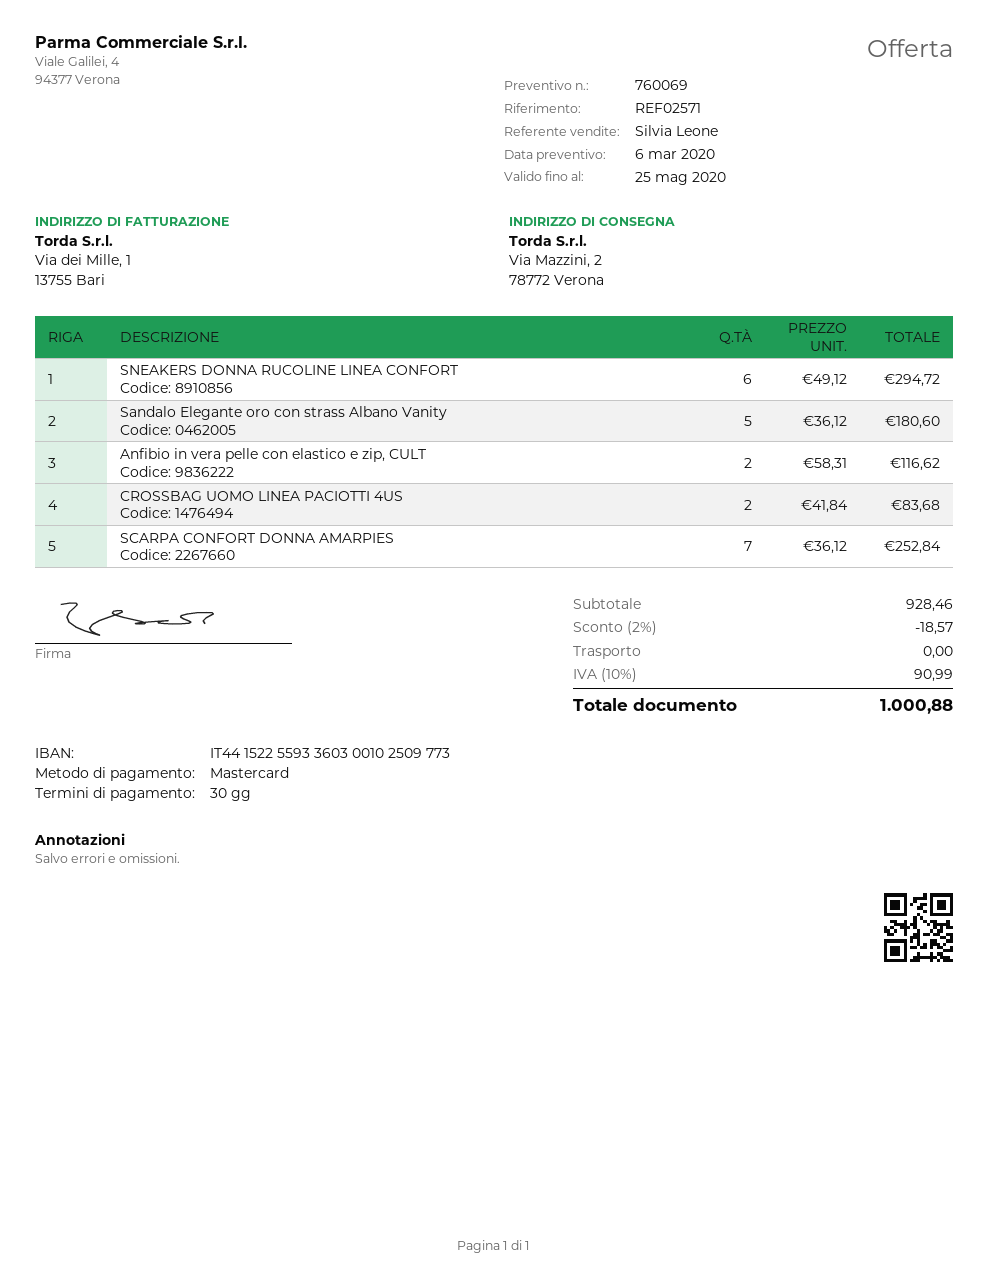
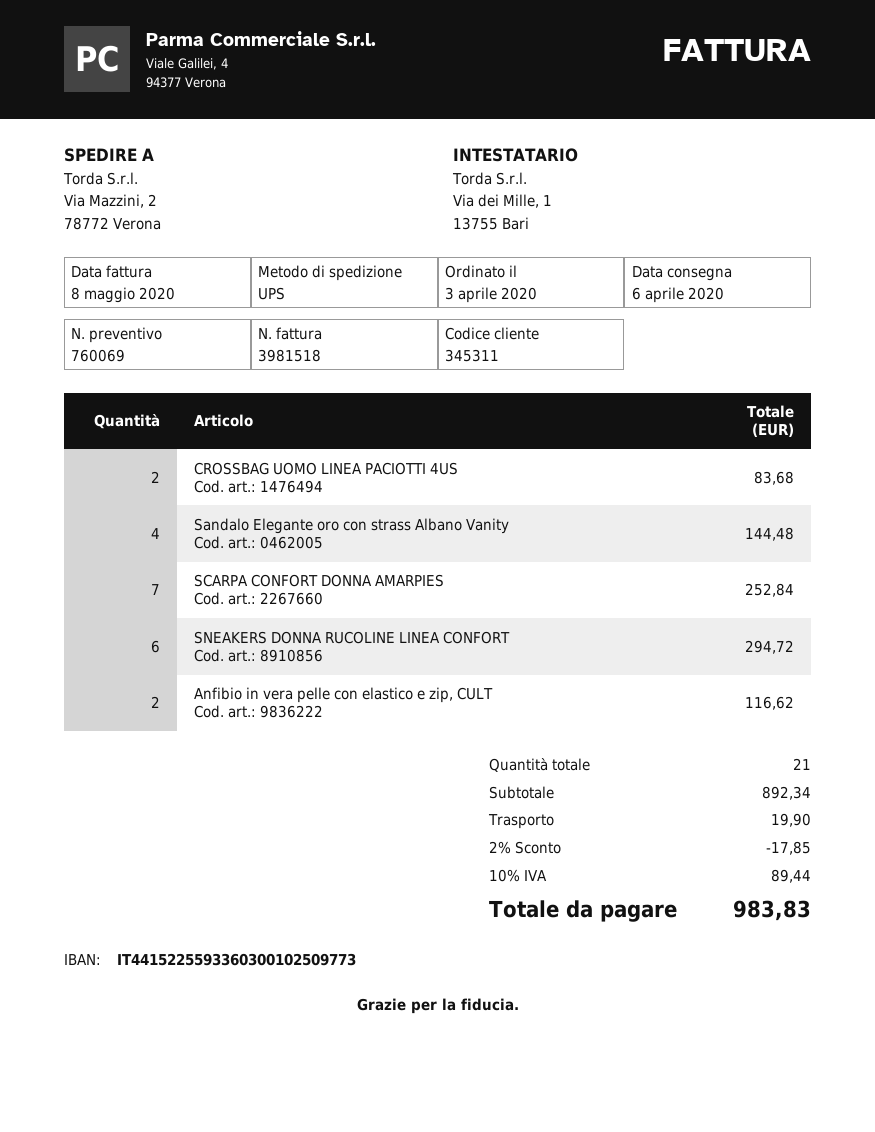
Sandalo Elegante oro con strass Albano Vanity: 5 for 180.60 -> 4 for 144.48
subtotal: 928.46 -> 892.34
discount: 2% = 18.57 -> 2% = 17.85
shipping: 0.00 -> 19.90
tax: 10% = 90.99 -> 10% = 89.44
total: 1000.88 -> 983.83

